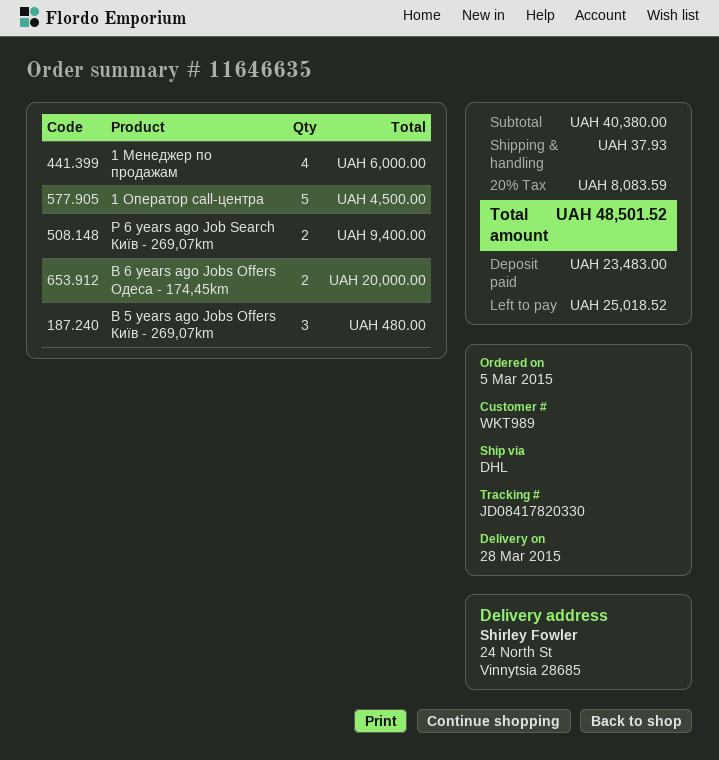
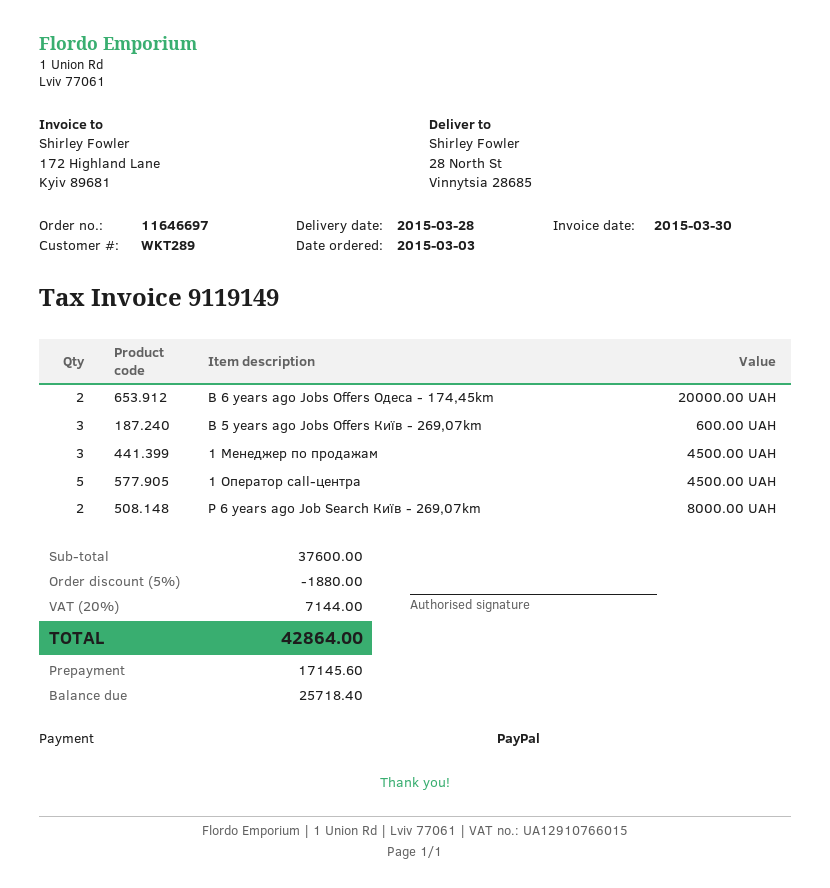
order number: 11646635 -> 11646697
order date: 2015-03-05 -> 2015-03-03
customer number: WKT989 -> WKT289
ship to: 24 North St, Vinnytsia 28685 -> 28 North St, Vinnytsia 28685
1 Менеджер по продажам: 4 for 6000.00 -> 3 for 4500.00
P 6 years ago Job Search Київ - 269,07km: 2 for 9400.00 -> 2 for 8000.00
B 5 years ago Jobs Offers Київ - 269,07km: 3 for 480.00 -> 3 for 600.00
subtotal: 40380.00 -> 37600.00
discount: none -> 5% = 1880.00
shipping: 37.93 -> none
tax: 20% = 8083.59 -> 20% = 7144.00
total: 48501.52 -> 42864.00
deposit: 23483.00 -> 17145.60
balance: 25018.52 -> 25718.40

